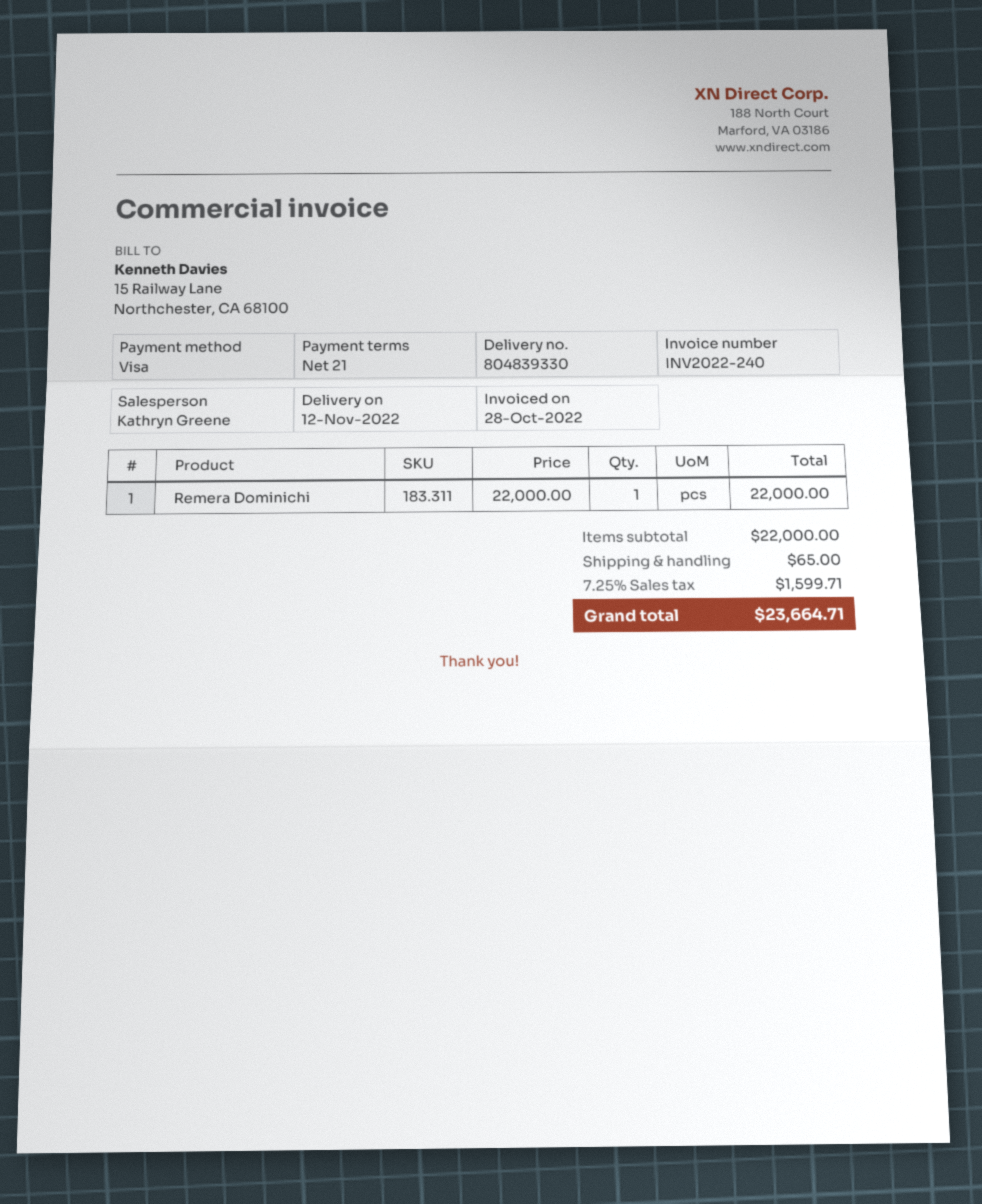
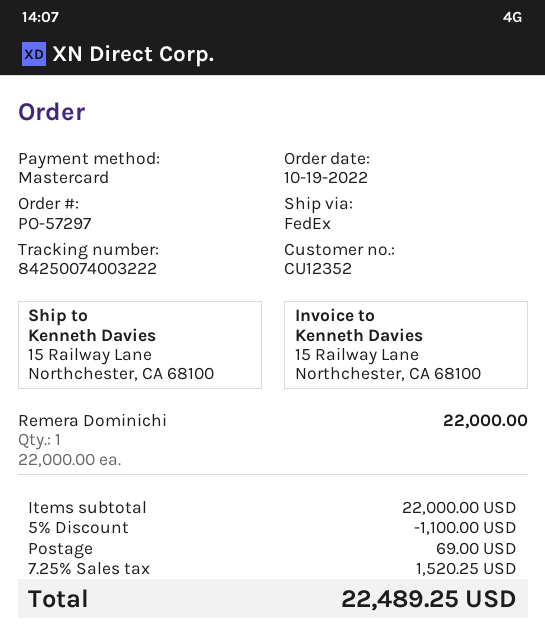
payment method: Visa -> Mastercard
discount: none -> 5% = 1100.00
shipping: 65.00 -> 69.00
tax: 7.25% = 1599.71 -> 7.25% = 1520.25
total: 23664.71 -> 22489.25

